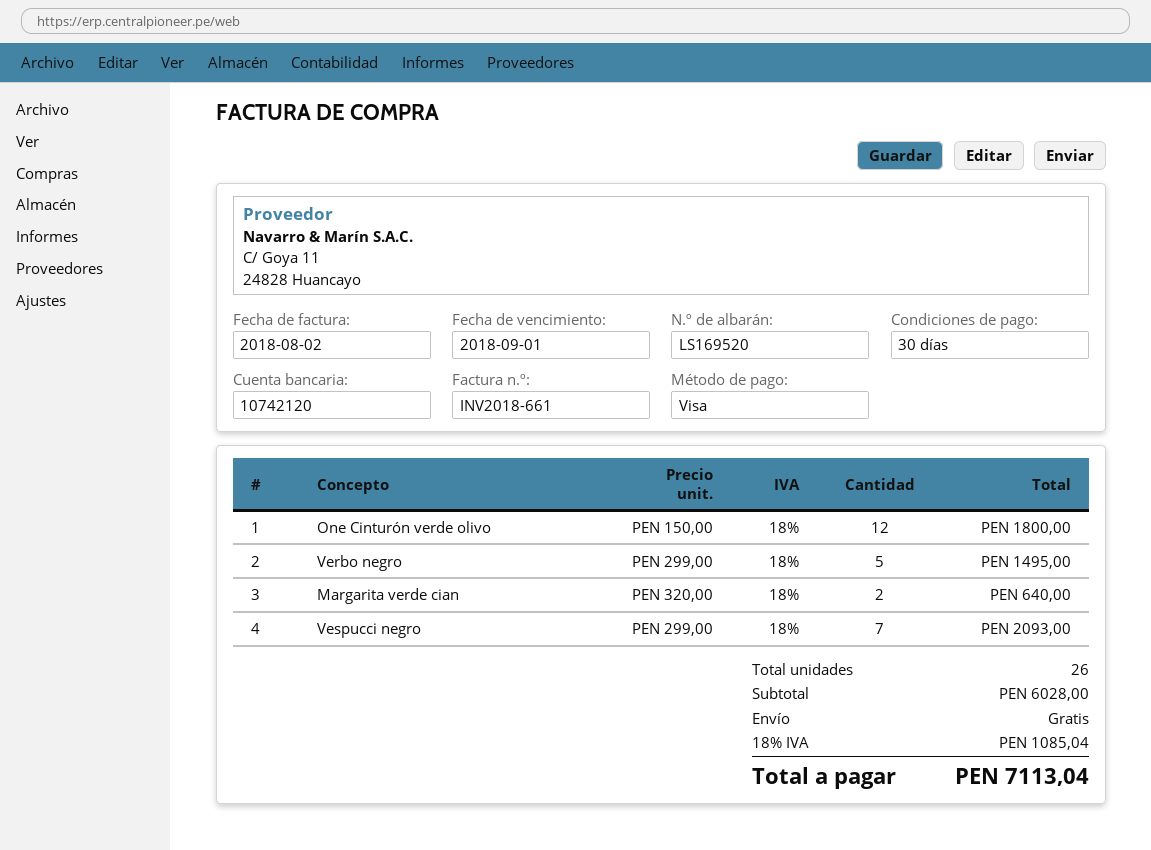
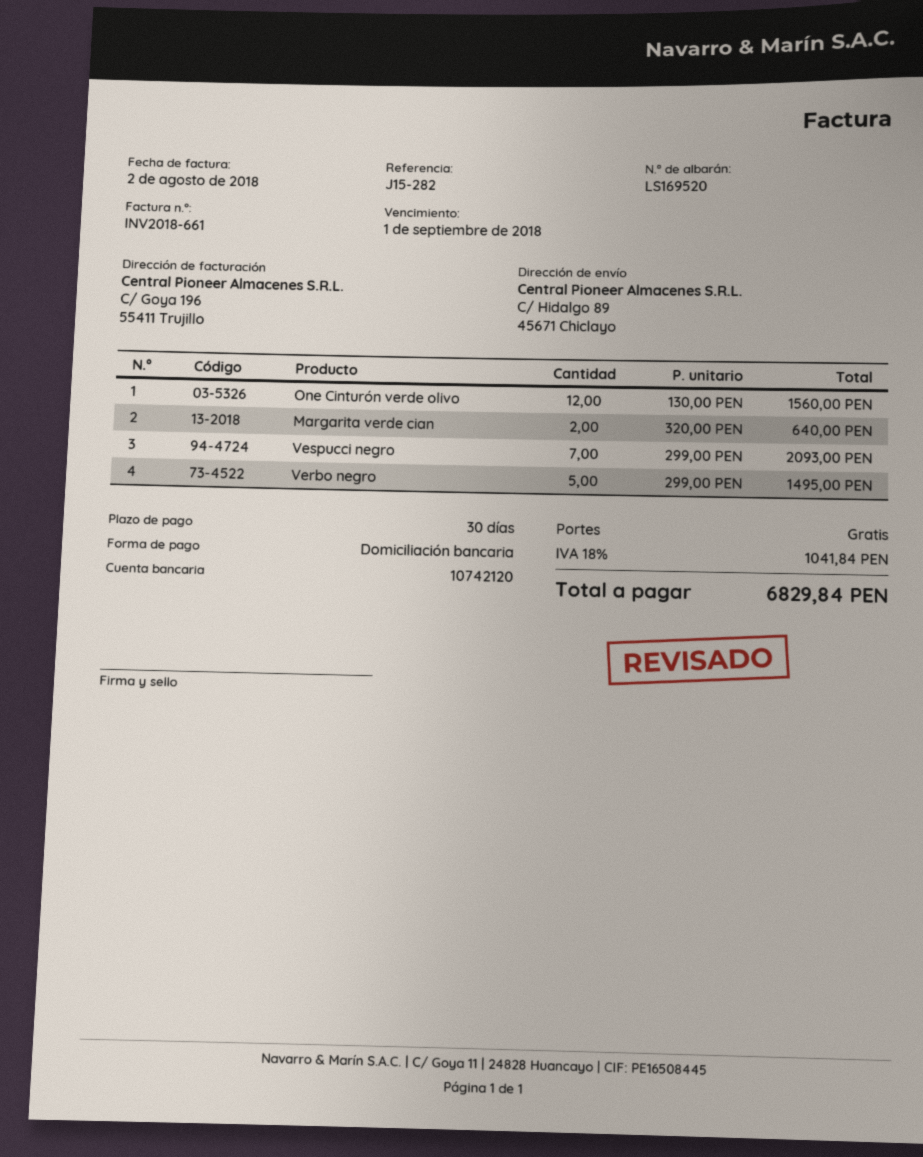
payment method: Visa -> direct debit
One Cinturón verde olivo: 12 x 150.00 = 1800.00 -> 12 x 130.00 = 1560.00
tax: 18% = 1085.04 -> 18% = 1041.84
total: 7113.04 -> 6829.84

